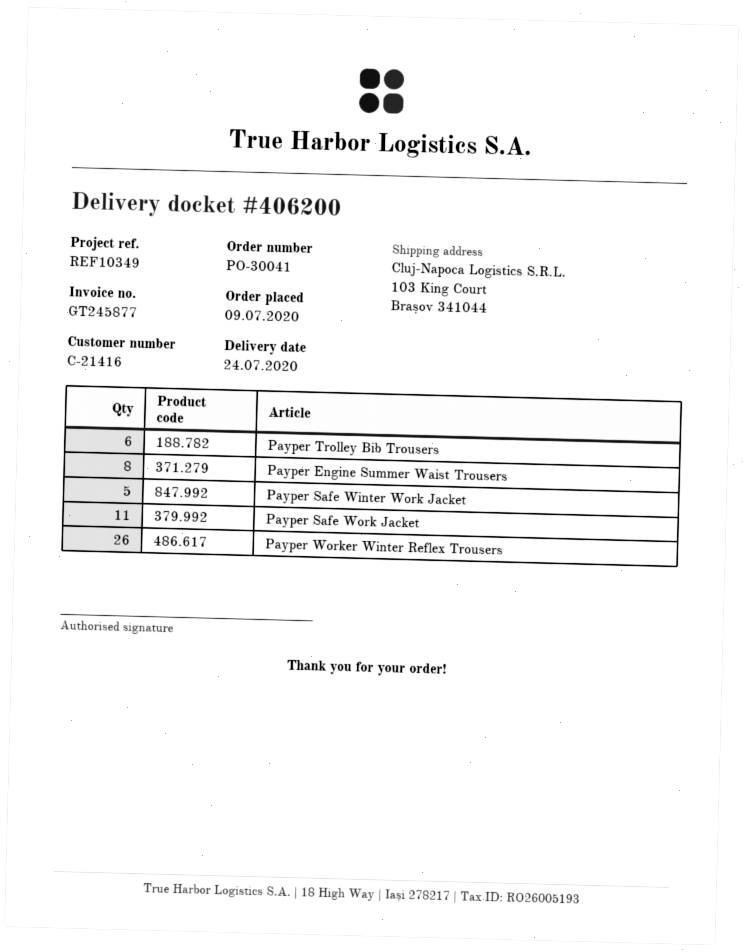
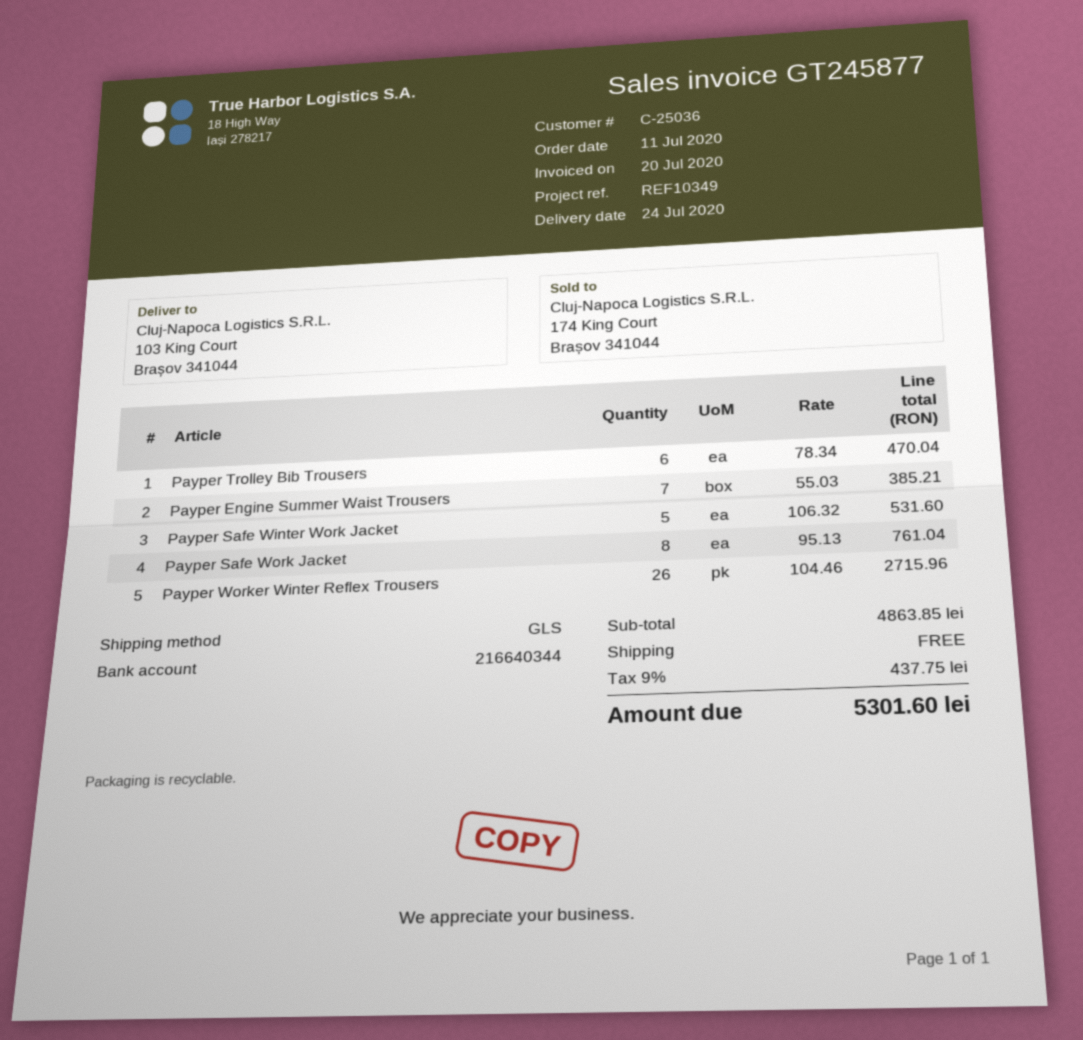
order date: 2020-07-09 -> 2020-07-11
customer number: C-21416 -> C-25036
Payper Engine Summer Waist Trousers: 8 -> 7
Payper Safe Work Jacket: 11 -> 8

